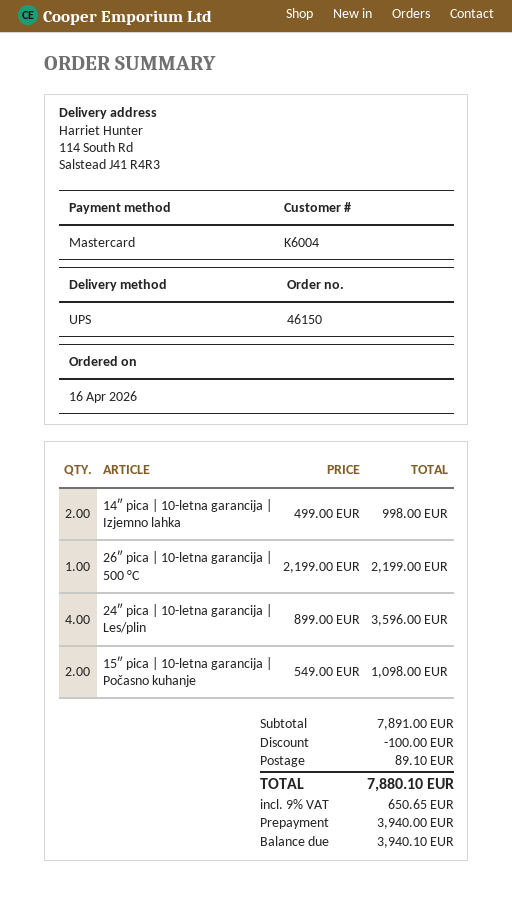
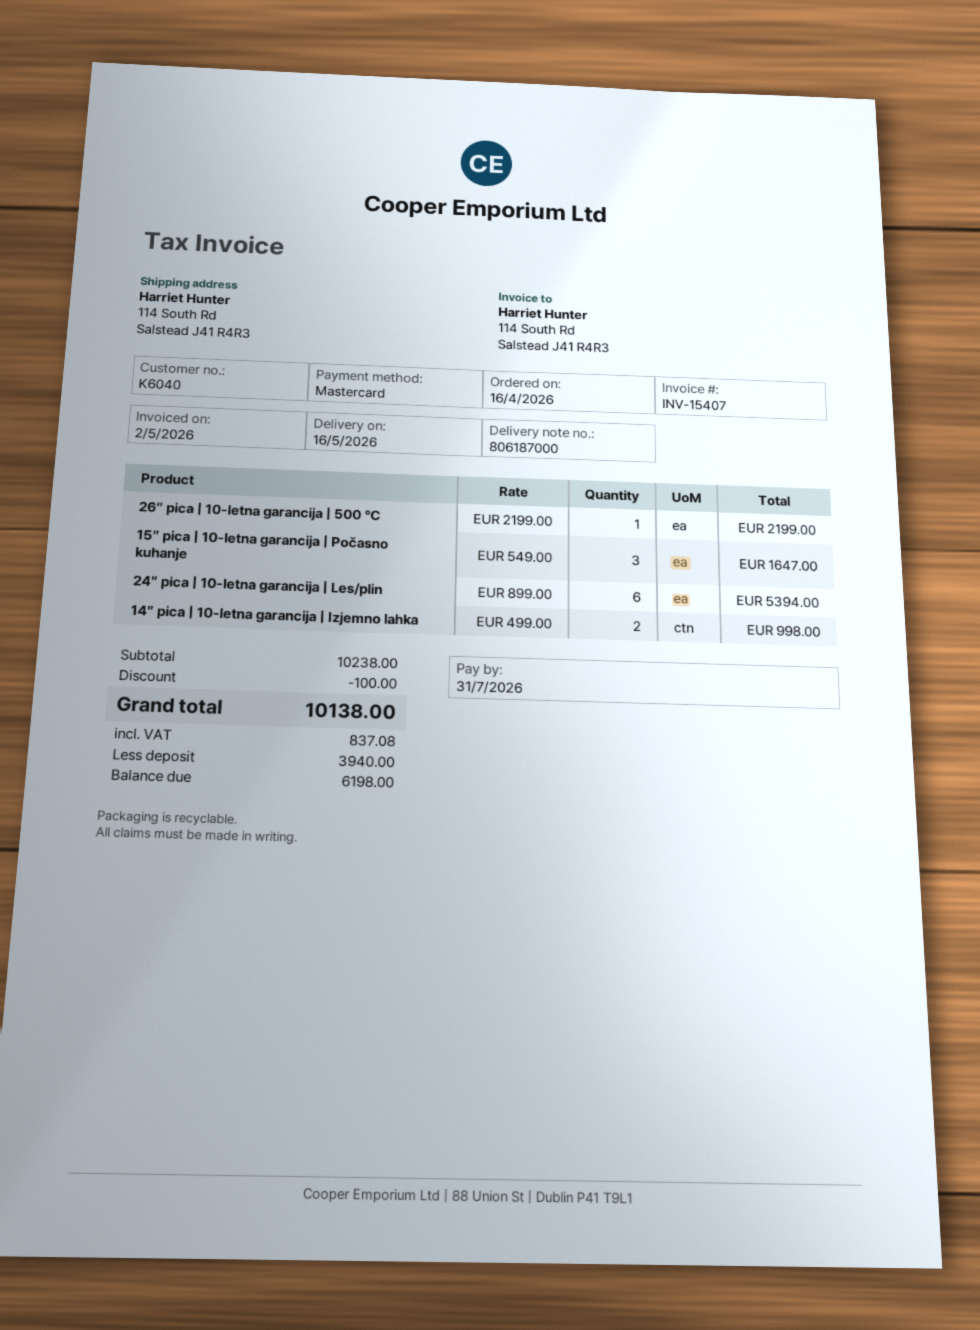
customer number: K6004 -> K6040
24″ pica | 10-letna garancija | Les/plin: 4 x 899.00 = 3596.00 -> 6 x 899.00 = 5394.00
15″ pica | 10-letna garancija | Počasno kuhanje: 2 x 549.00 = 1098.00 -> 3 x 549.00 = 1647.00
subtotal: 7891.00 -> 10238.00
shipping: 89.10 -> none
tax: 650.65 -> 837.08
total: 7880.10 -> 10138.00
balance: 3940.10 -> 6198.00

